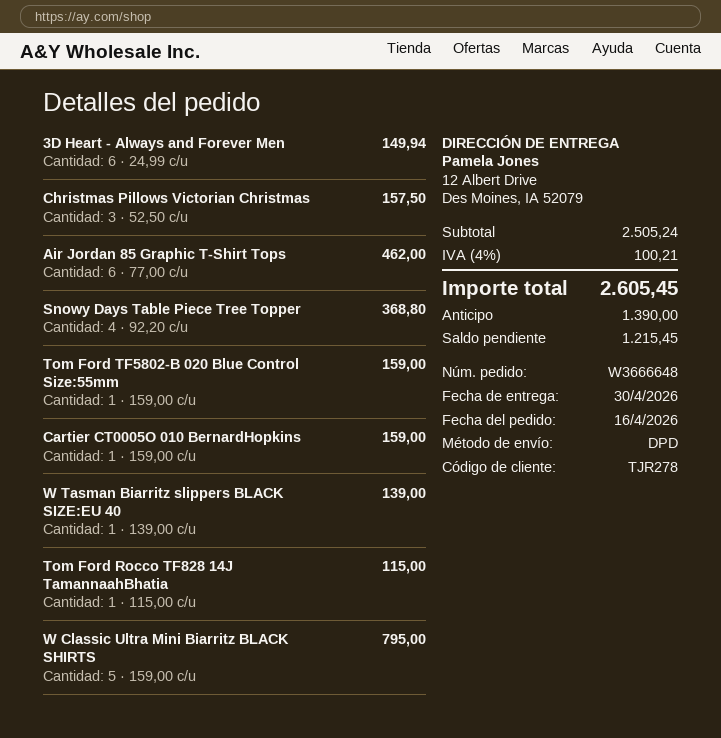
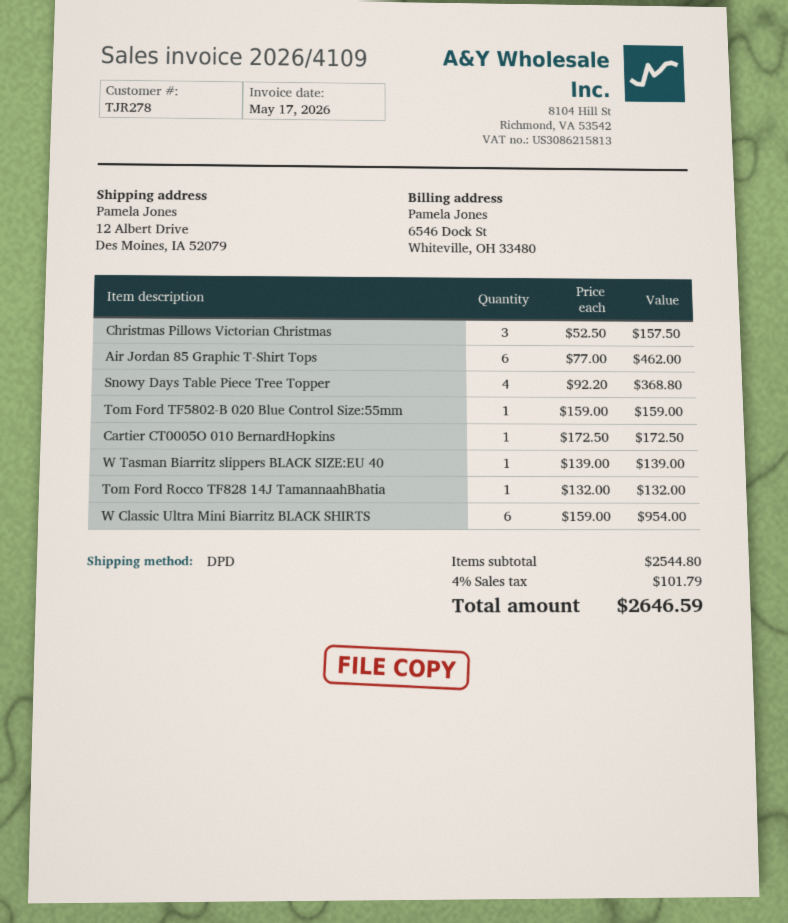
3D Heart - Always and Forever Men: 6 x 24.99 = 149.94 -> none
Cartier CT0005O 010 BernardHopkins: 1 x 159.00 = 159.00 -> 1 x 172.50 = 172.50
Tom Ford Rocco TF828 14J TamannaahBhatia: 1 x 115.00 = 115.00 -> 1 x 132.00 = 132.00
W Classic Ultra Mini Biarritz BLACK SHIRTS: 5 x 159.00 = 795.00 -> 6 x 159.00 = 954.00
subtotal: 2505.24 -> 2544.80
tax: 4% = 100.21 -> 4% = 101.79
total: 2605.45 -> 2646.59

